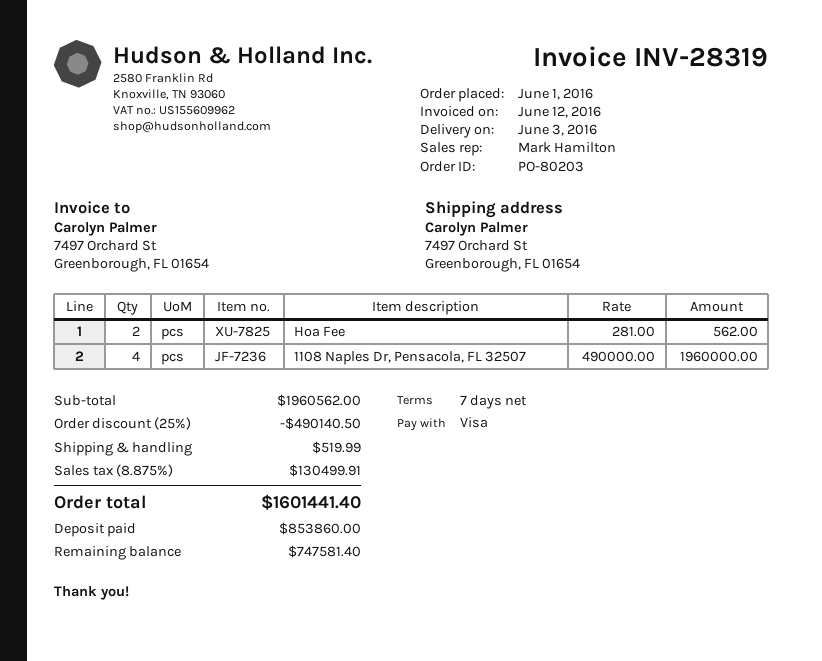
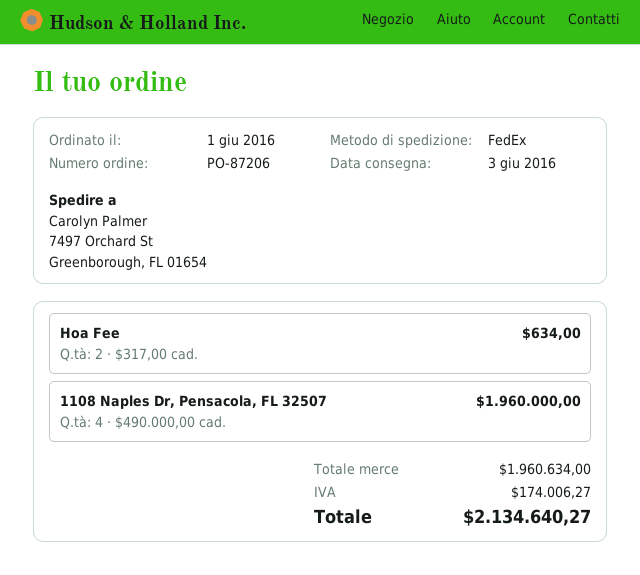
order number: PO-80203 -> PO-87206
Hoa Fee: 2 x 281.00 = 562.00 -> 2 x 317.00 = 634.00
subtotal: 1960562.00 -> 1960634.00
discount: 25% = 490140.50 -> none
shipping: 519.99 -> none
tax: 130499.91 -> 174006.27
total: 1601441.40 -> 2134640.27

